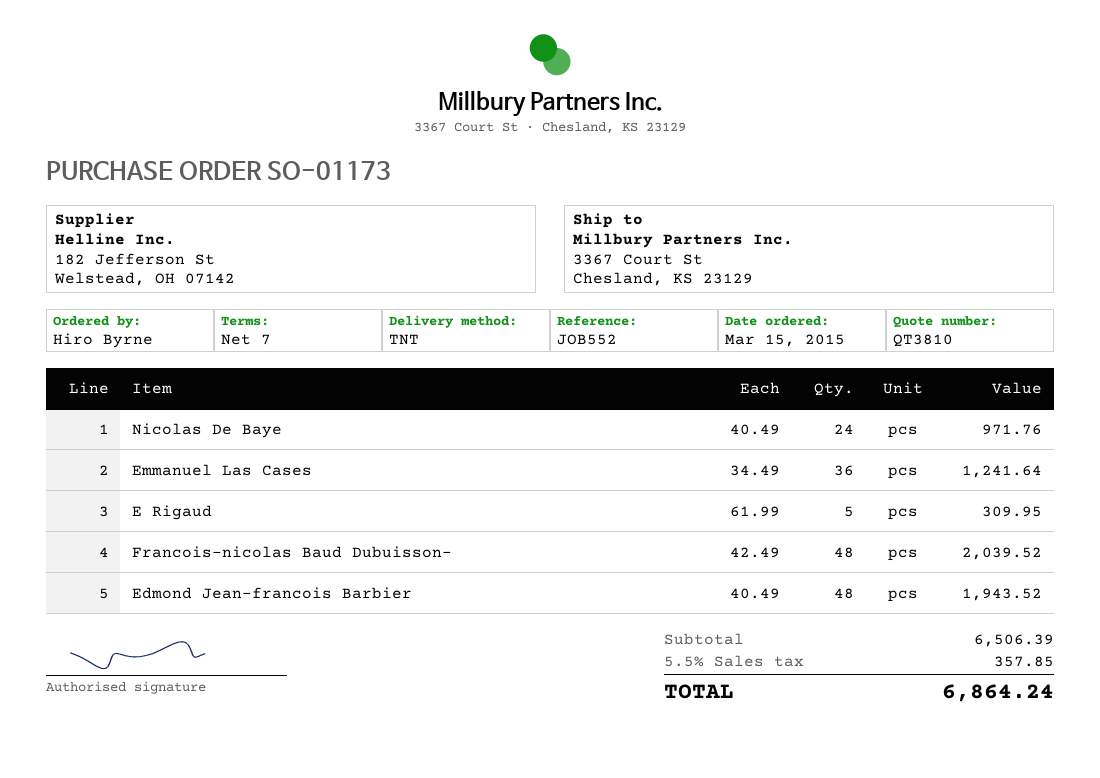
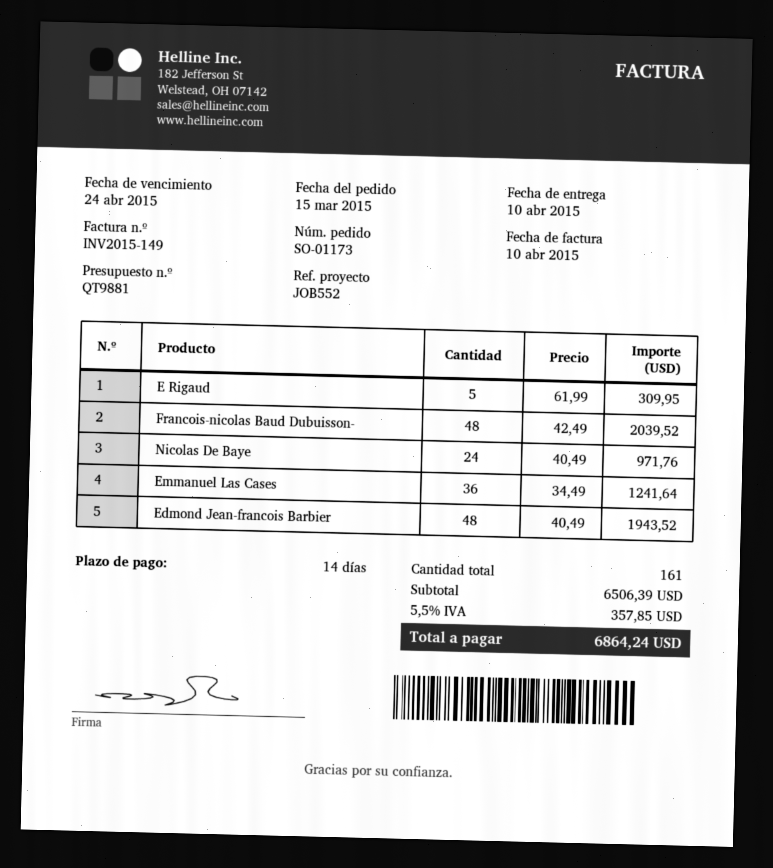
quote number: QT3810 -> QT9881
payment terms: 7 days -> 14 days

